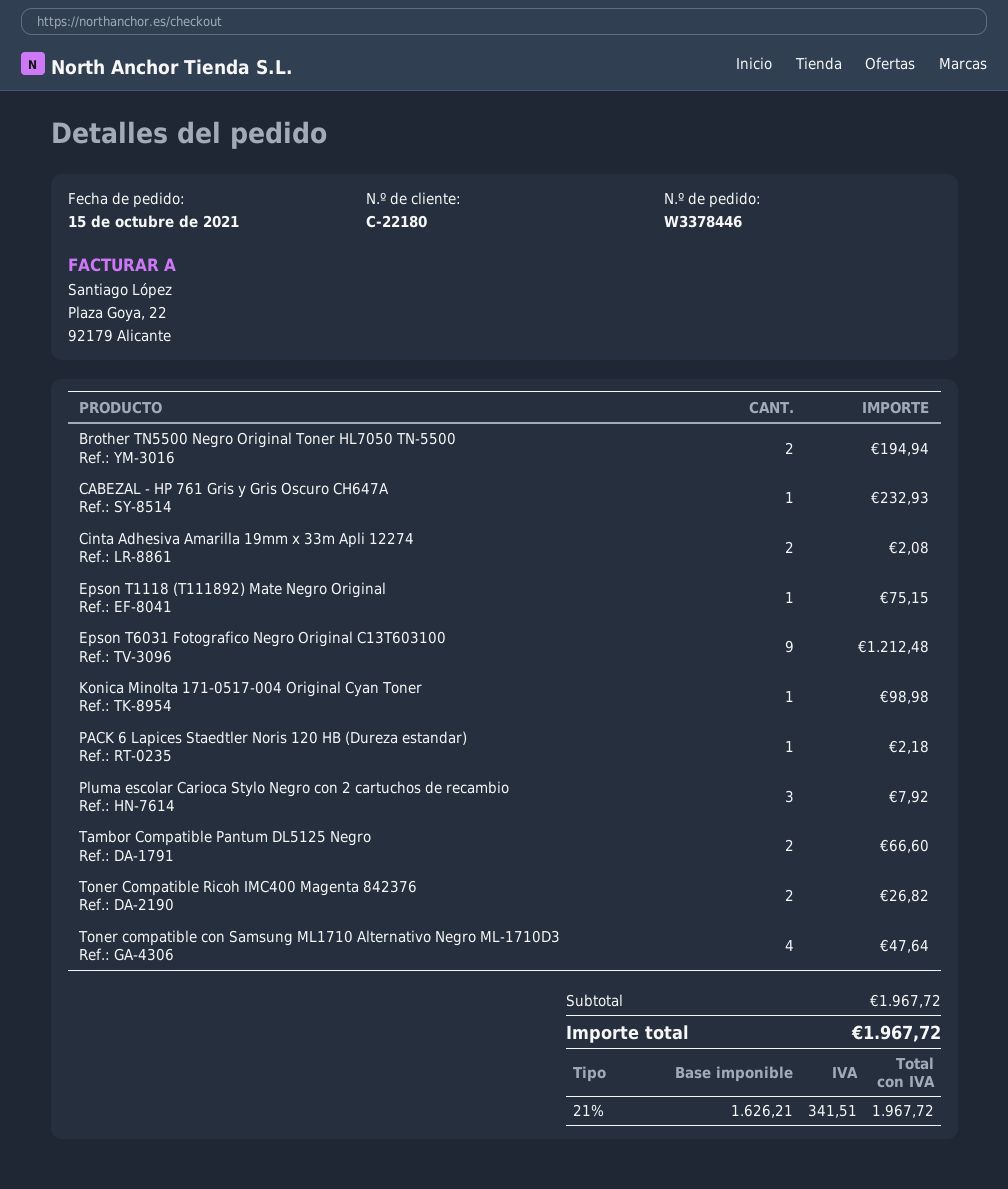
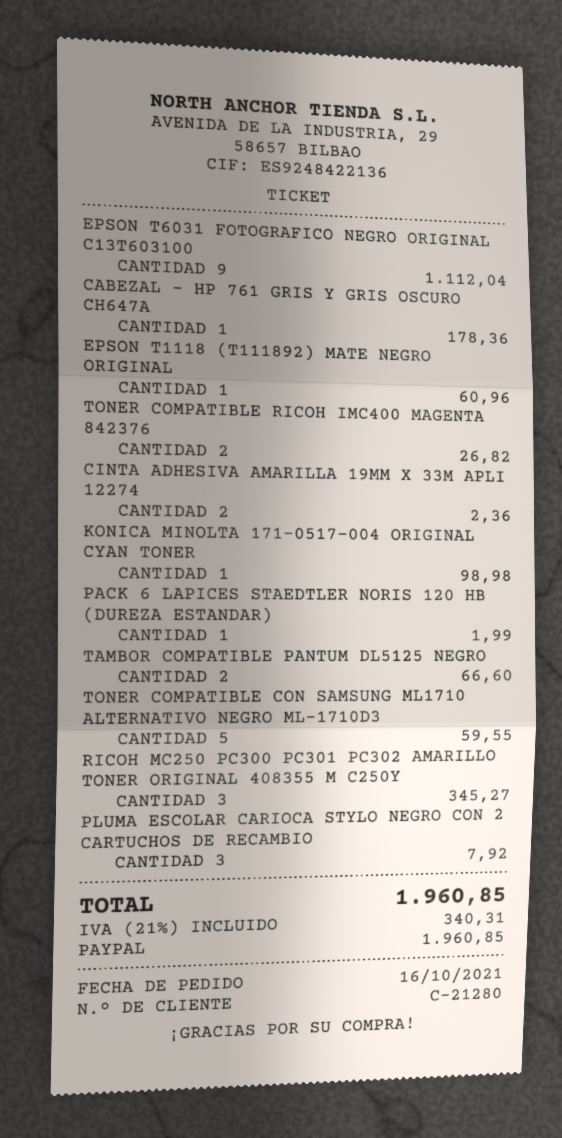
order date: 2021-10-15 -> 2021-10-16
customer number: C-22180 -> C-21280
Brother TN5500 Negro Original Toner HL7050 TN-5500: 2 for 194.94 -> none
CABEZAL - HP 761 Gris y Gris Oscuro CH647A: 1 for 232.93 -> 1 for 178.36
Cinta Adhesiva Amarilla 19mm x 33m Apli 12274: 2 for 2.08 -> 2 for 2.36
Epson T1118 (T111892) Mate Negro Original: 1 for 75.15 -> 1 for 60.96
Epson T6031 Fotografico Negro Original C13T603100: 9 for 1212.48 -> 9 for 1112.04
PACK 6 Lapices Staedtler Noris 120 HB (Dureza estandar): 1 for 2.18 -> 1 for 1.99
Toner compatible con Samsung ML1710 Alternativo Negro ML-1710D3: 4 for 47.64 -> 5 for 59.55
RICOH MC250 PC300 PC301 PC302 AMARILLO TONER ORIGINAL 408355 M C250Y: none -> 3 for 345.27
tax: 21% = 341.51 -> 21% = 340.31
total: 1967.72 -> 1960.85

